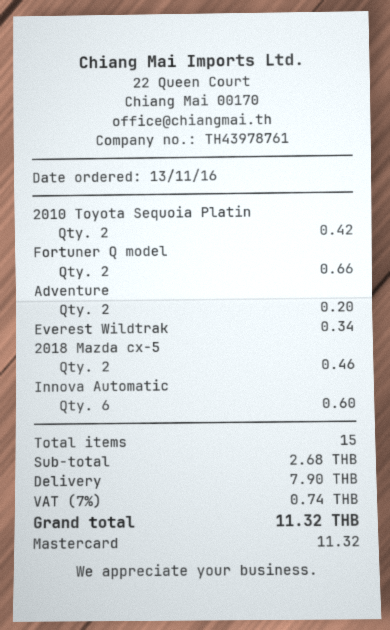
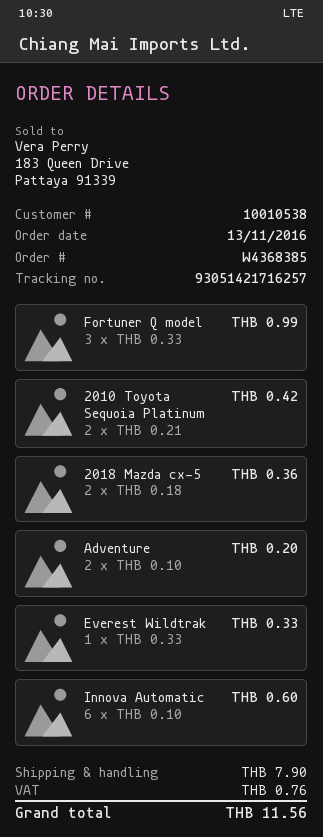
Fortuner Q model: 2 for 0.66 -> 3 for 0.99
Everest Wildtrak: 1 for 0.34 -> 1 for 0.33
2018 Mazda cx-5: 2 for 0.46 -> 2 for 0.36
tax: 0.74 -> 0.76
total: 11.32 -> 11.56

